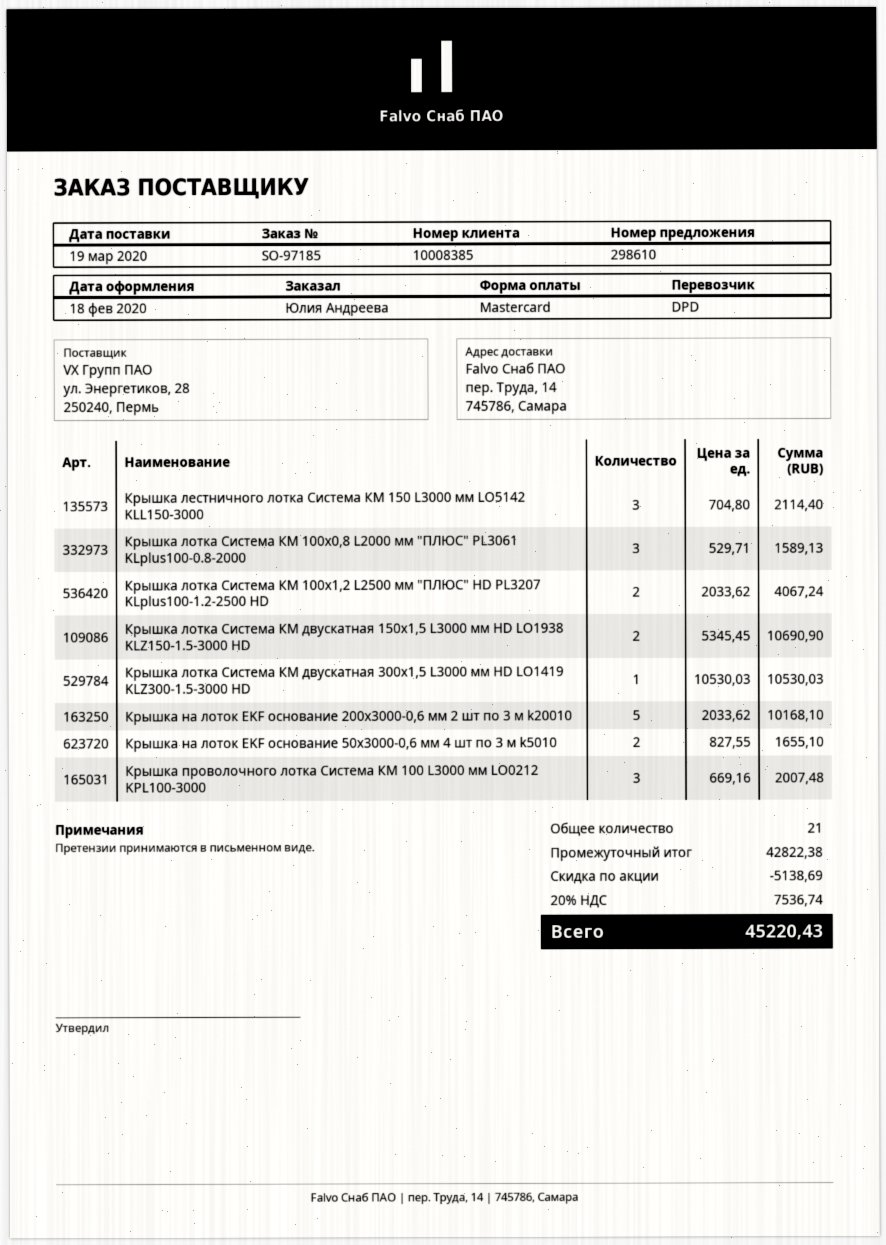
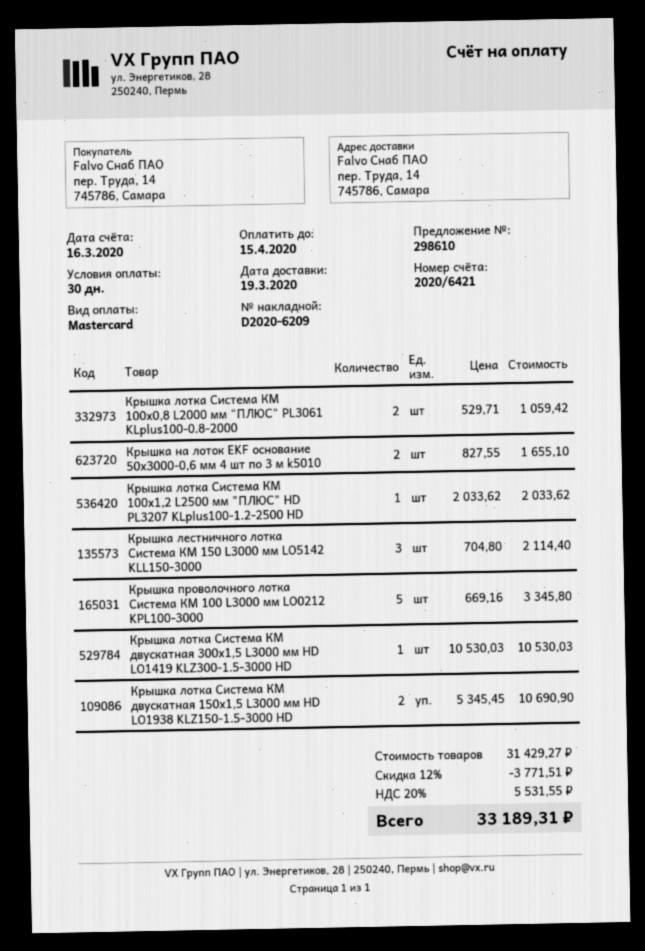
Крышка лотка Система КМ 100х0,8 L2000 мм "ПЛЮС" PL3061 KLplus100-0.8-2000: 3 x 529.71 = 1589.13 -> 2 x 529.71 = 1059.42
Крышка лотка Система КМ 100х1,2 L2500 мм "ПЛЮС" HD PL3207 KLplus100-1.2-2500 HD: 2 x 2033.62 = 4067.24 -> 1 x 2033.62 = 2033.62
Крышка на лоток EKF основание 200х3000-0,6 мм 2 шт по 3 м k20010: 5 x 2033.62 = 10168.10 -> none
Крышка проволочного лотка Система КМ 100 L3000 мм LO0212 KPL100-3000: 3 x 669.16 = 2007.48 -> 5 x 669.16 = 3345.80
subtotal: 42822.38 -> 31429.27
discount: 5138.69 -> 3771.51
tax: 20% = 7536.74 -> 20% = 5531.55
total: 45220.43 -> 33189.31

